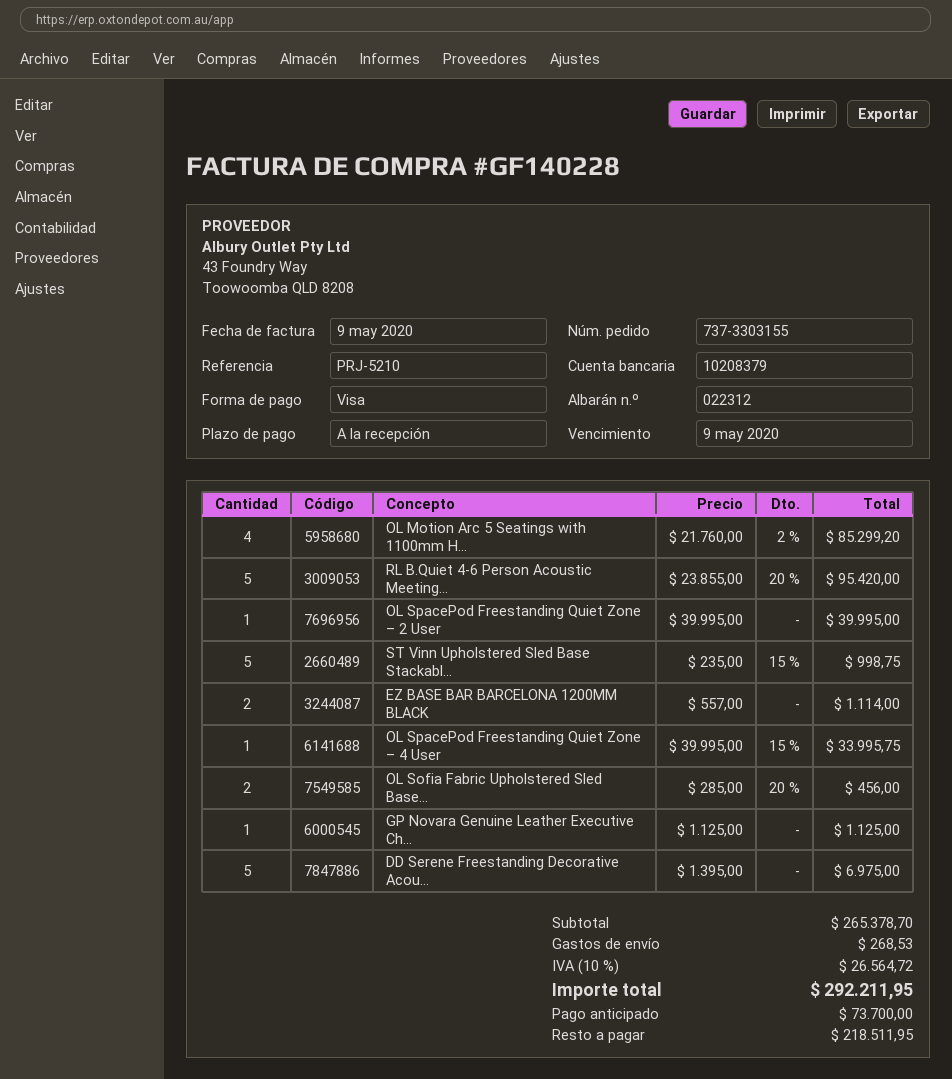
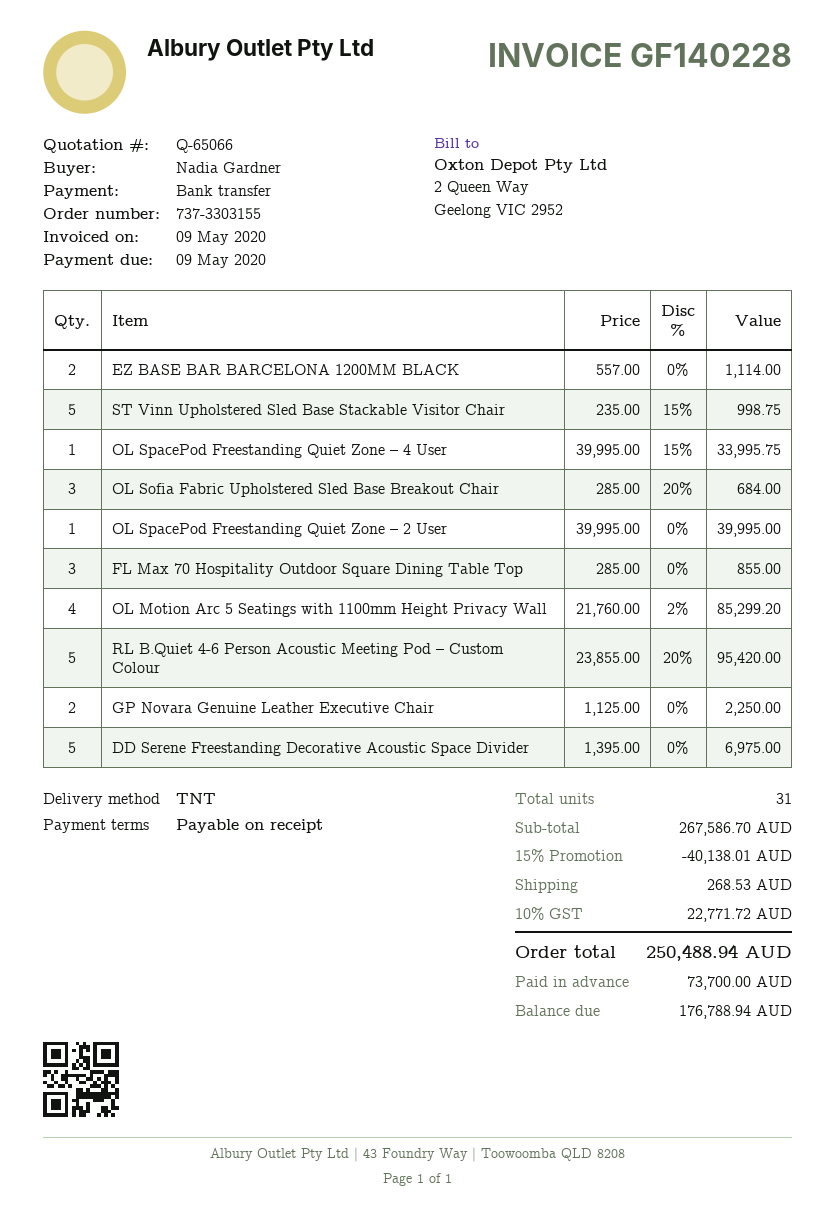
payment method: Visa -> bank transfer
OL Sofia Fabric Upholstered Sled Base...: 2 x 285.00 - 20% = 456.00 -> 3 x 285.00 - 20% = 684.00
GP Novara Genuine Leather Executive Ch...: 1 x 1125.00 = 1125.00 -> 2 x 1125.00 = 2250.00
FL Max 70 Hospitality Outdoor Square Dining Table Top: none -> 3 x 285.00 = 855.00
subtotal: 265378.70 -> 267586.70
discount: none -> 15% = 40138.01
tax: 10% = 26564.72 -> 10% = 22771.72
total: 292211.95 -> 250488.94
balance: 218511.95 -> 176788.94

